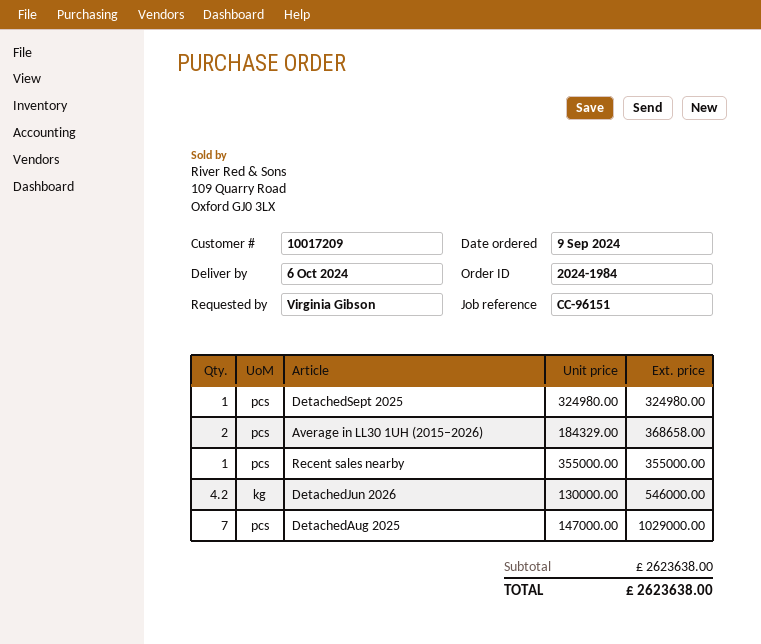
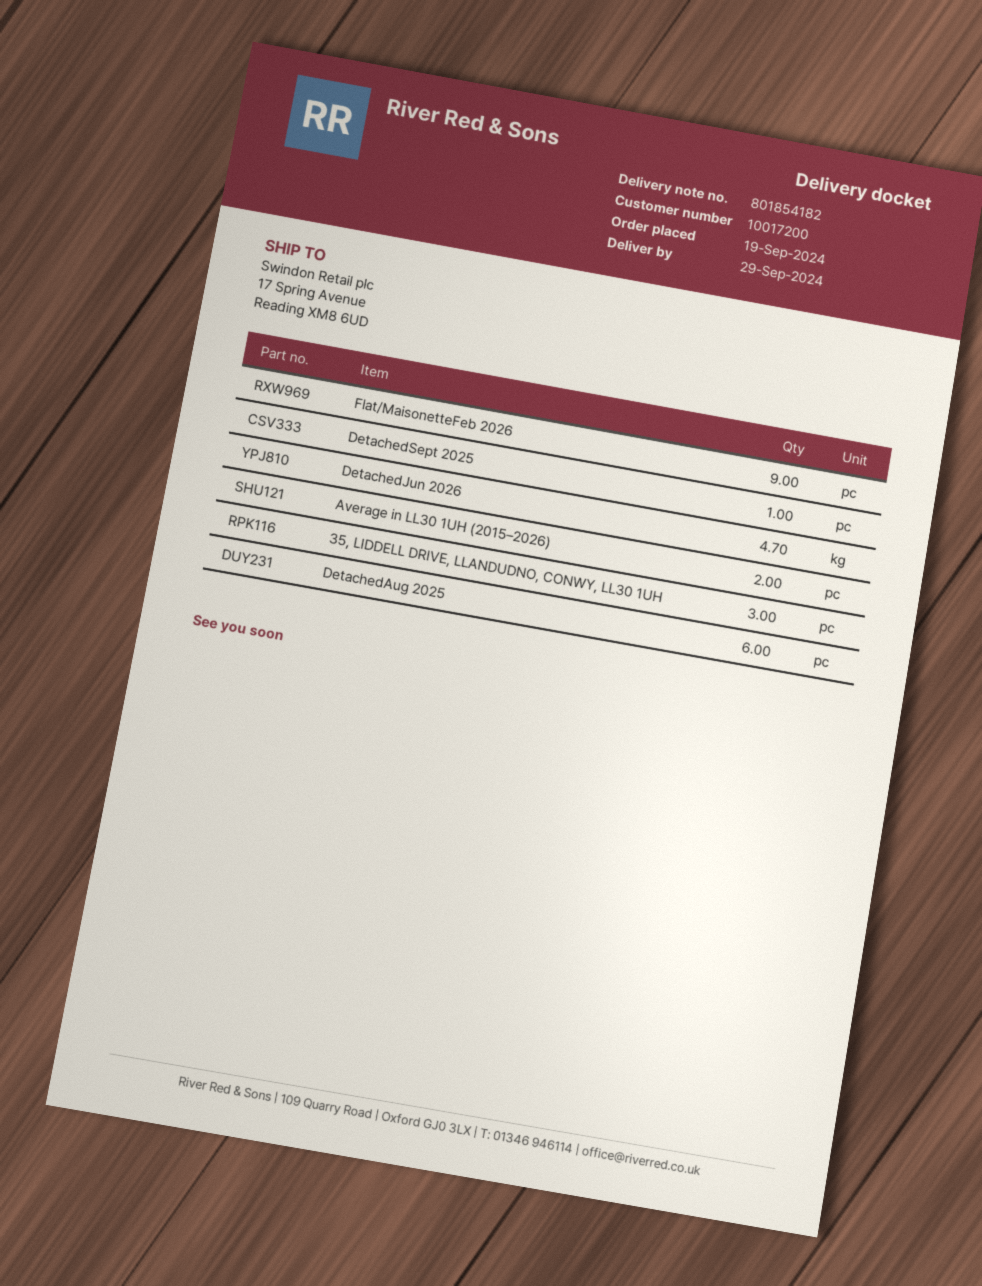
order date: 2024-09-09 -> 2024-09-19
delivery date: 2024-10-06 -> 2024-09-29
customer number: 10017209 -> 10017200
Recent sales nearby: 1 -> none
DetachedJun 2026: 4.2 -> 4.7
DetachedAug 2025: 7 -> 6
Flat/MaisonetteFeb 2026: none -> 9
35, LIDDELL DRIVE, LLANDUDNO, CONWY, LL30 1UH: none -> 3

